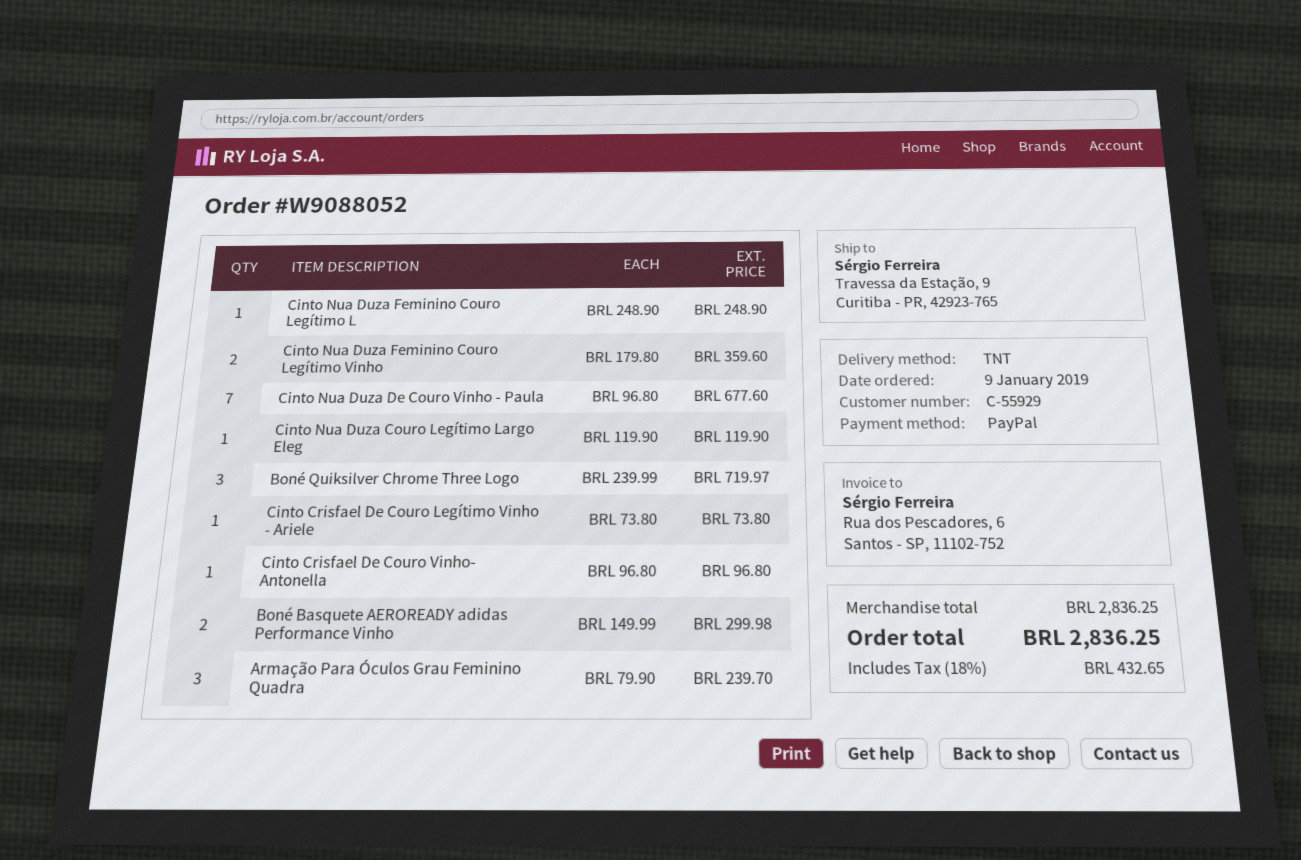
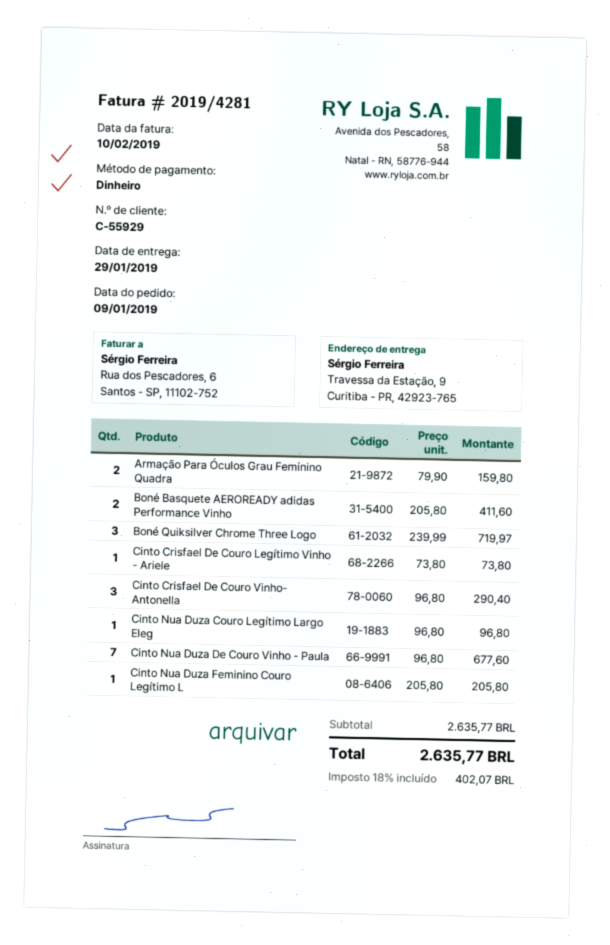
payment method: PayPal -> cash
Cinto Nua Duza Feminino Couro Legítimo L: 1 x 248.90 = 248.90 -> 1 x 205.80 = 205.80
Cinto Nua Duza Feminino Couro Legítimo Vinho: 2 x 179.80 = 359.60 -> none
Cinto Nua Duza Couro Legítimo Largo Eleg: 1 x 119.90 = 119.90 -> 1 x 96.80 = 96.80
Cinto Crisfael De Couro Vinho- Antonella: 1 x 96.80 = 96.80 -> 3 x 96.80 = 290.40
Boné Basquete AEROREADY adidas Performance Vinho: 2 x 149.99 = 299.98 -> 2 x 205.80 = 411.60
Armação Para Óculos Grau Feminino Quadra: 3 x 79.90 = 239.70 -> 2 x 79.90 = 159.80
subtotal: 2836.25 -> 2635.77
tax: 18% = 432.65 -> 18% = 402.07
total: 2836.25 -> 2635.77

